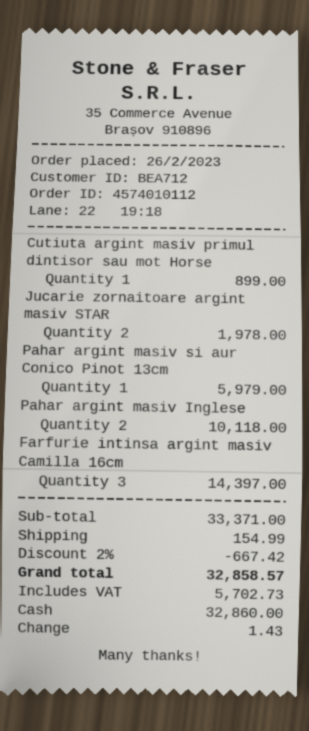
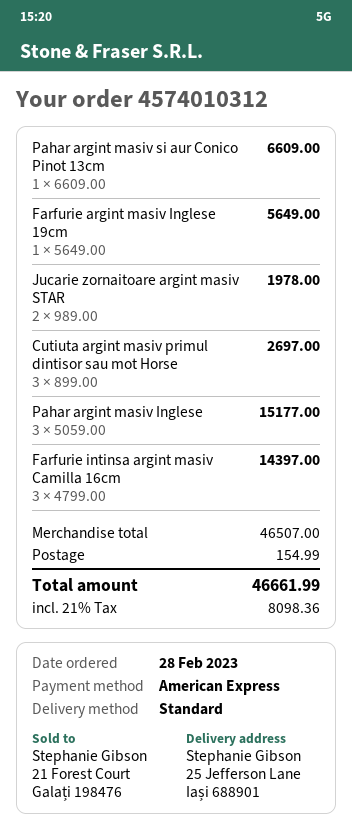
order number: 4574010112 -> 4574010312
order date: 2023-02-26 -> 2023-02-28
payment method: cash -> American Express
Cutiuta argint masiv primul dintisor sau mot Horse: 1 for 899.00 -> 3 for 2697.00
Pahar argint masiv si aur Conico Pinot 13cm: 1 for 5979.00 -> 1 for 6609.00
Pahar argint masiv Inglese: 2 for 10118.00 -> 3 for 15177.00
Farfurie argint masiv Inglese 19cm: none -> 1 for 5649.00
subtotal: 33371.00 -> 46507.00
discount: 2% = 667.42 -> none
tax: 5702.73 -> 8098.36
total: 32858.57 -> 46661.99

